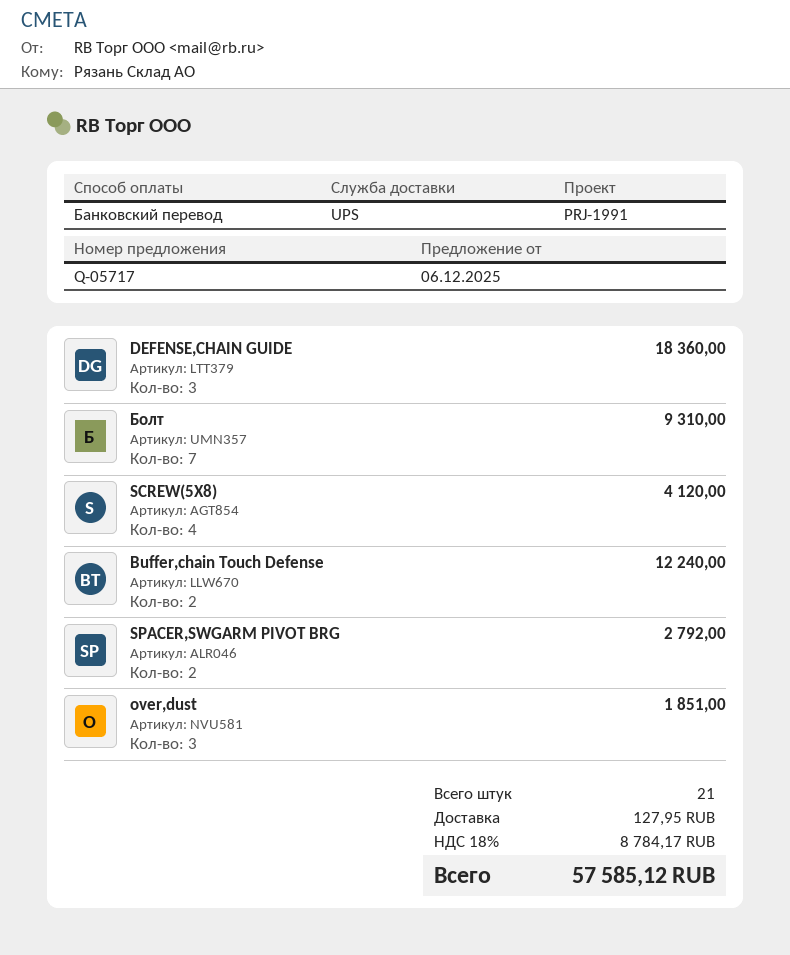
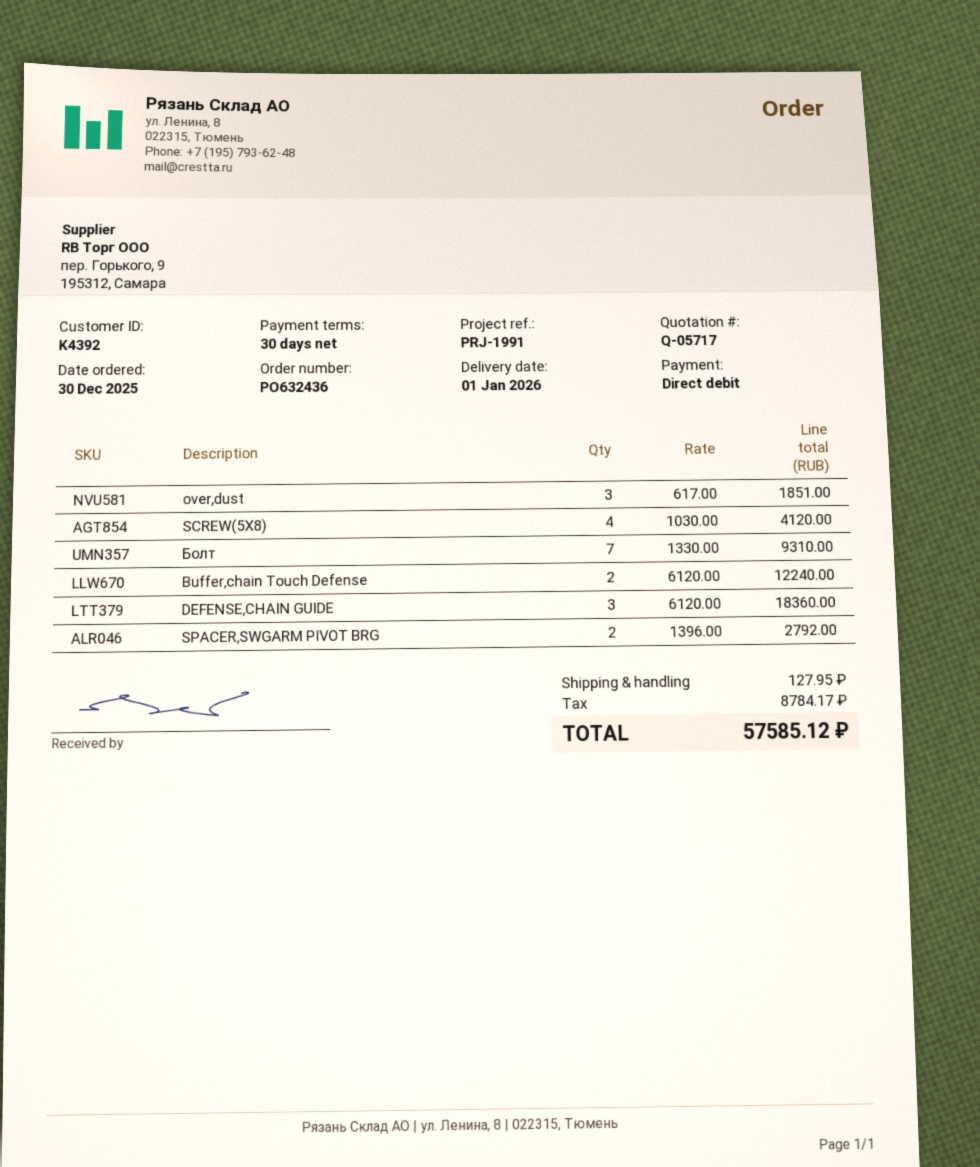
payment method: bank transfer -> direct debit

